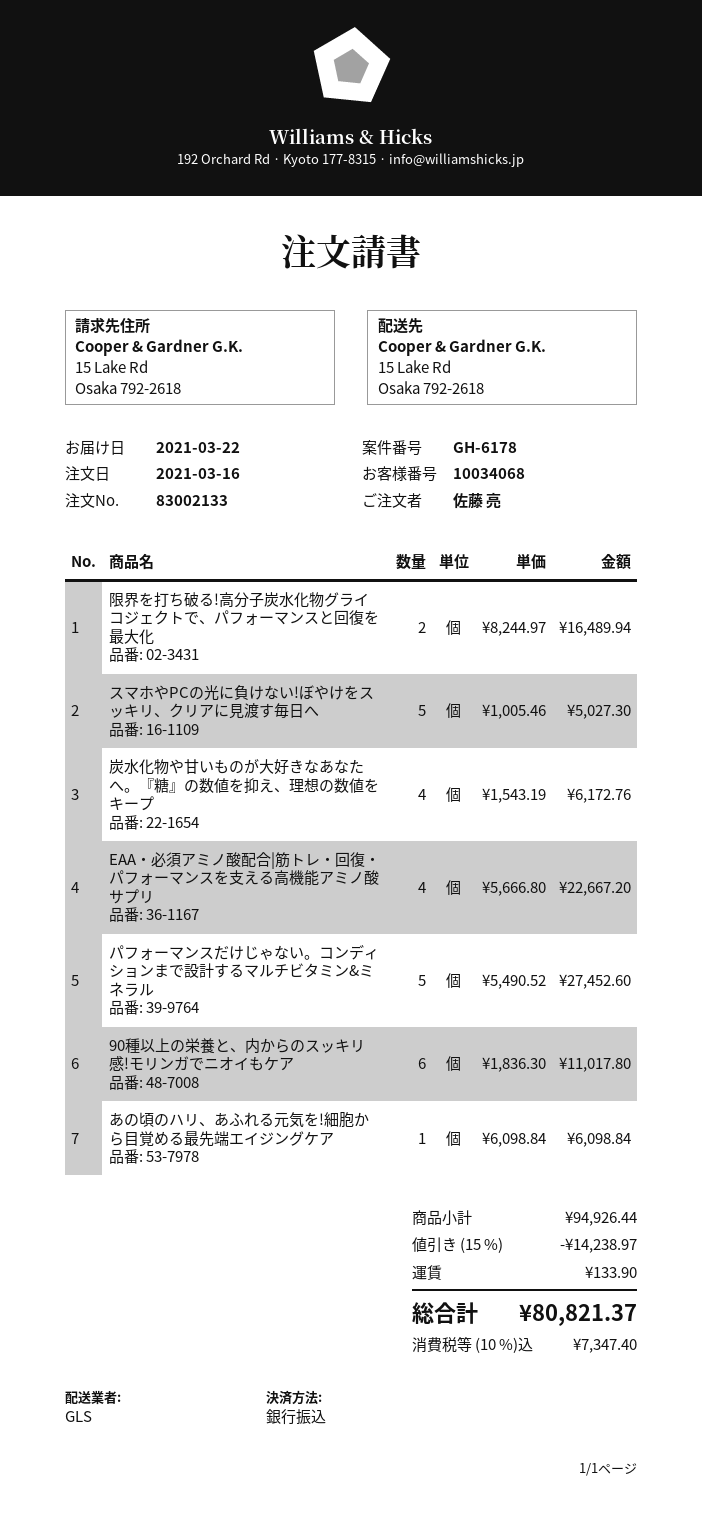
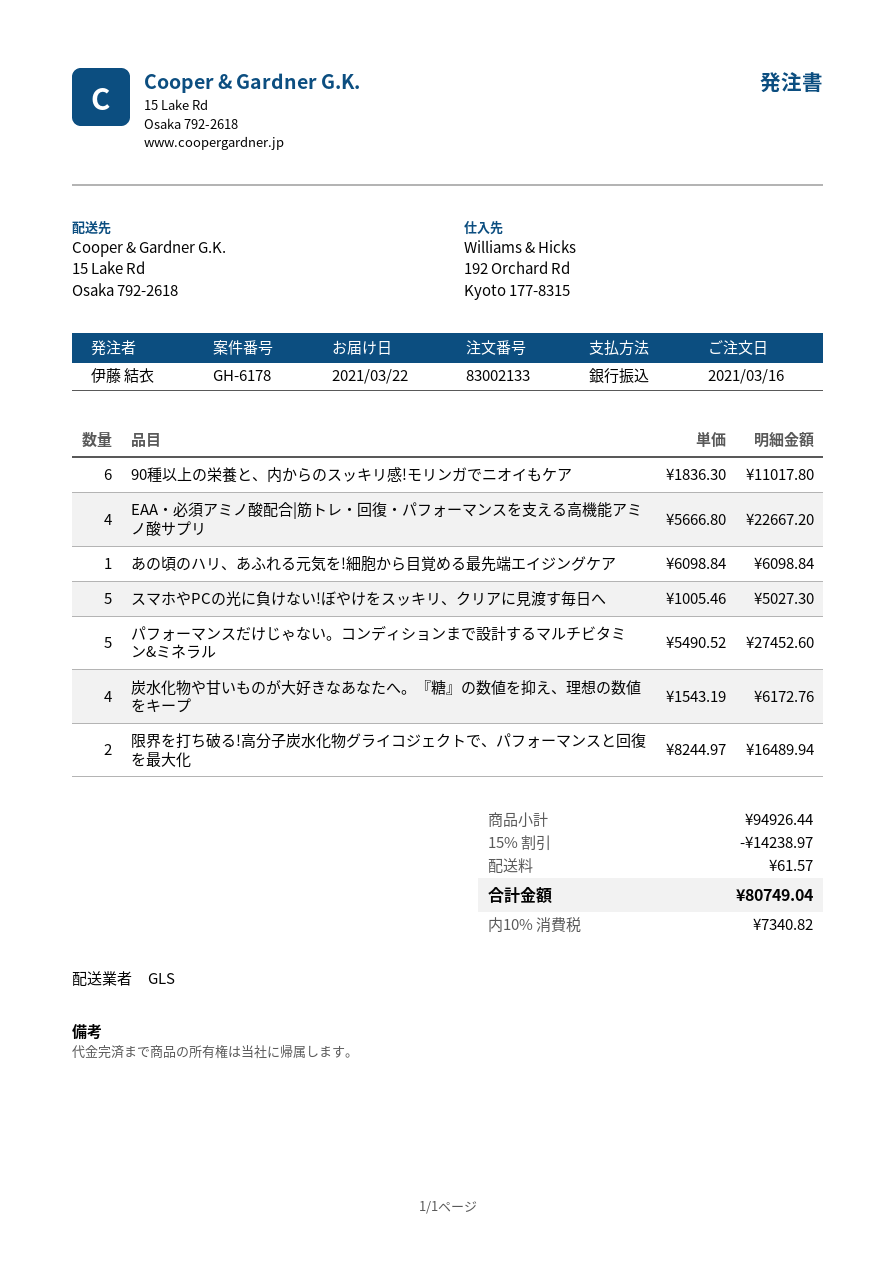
ordered by: 佐藤 亮 -> 伊藤 結衣
shipping: 133.90 -> 61.57
tax: 10% = 7347.40 -> 10% = 7340.82
total: 80821.37 -> 80749.04

